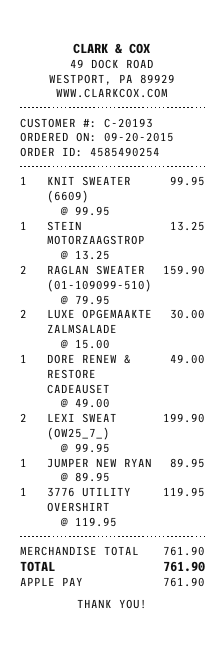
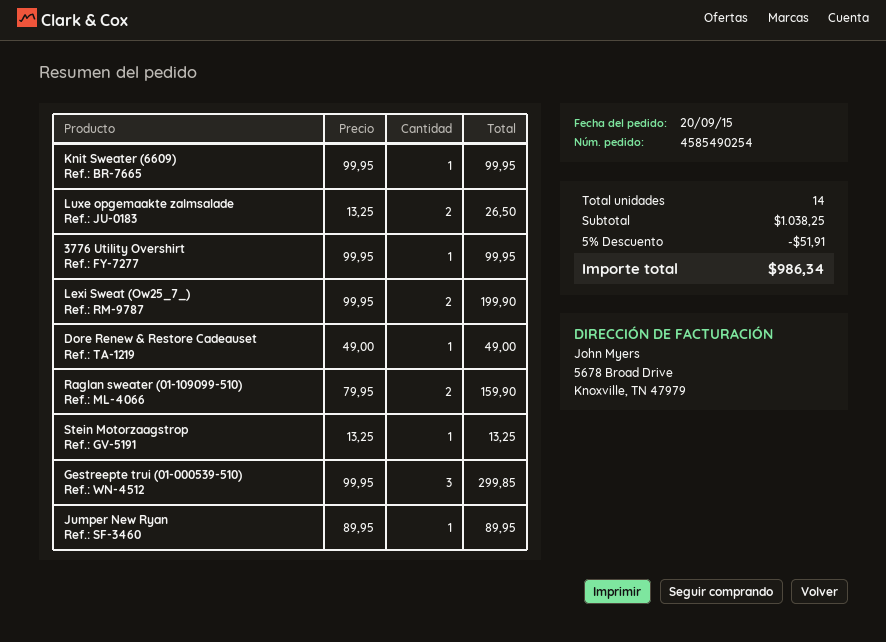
LUXE OPGEMAAKTE ZALMSALADE: 2 x 15.00 = 30.00 -> 2 x 13.25 = 26.50
3776 UTILITY OVERSHIRT: 1 x 119.95 = 119.95 -> 1 x 99.95 = 99.95
Gestreepte trui (01-000539-510): none -> 3 x 99.95 = 299.85
subtotal: 761.90 -> 1038.25
discount: none -> 5% = 51.91
total: 761.90 -> 986.34

